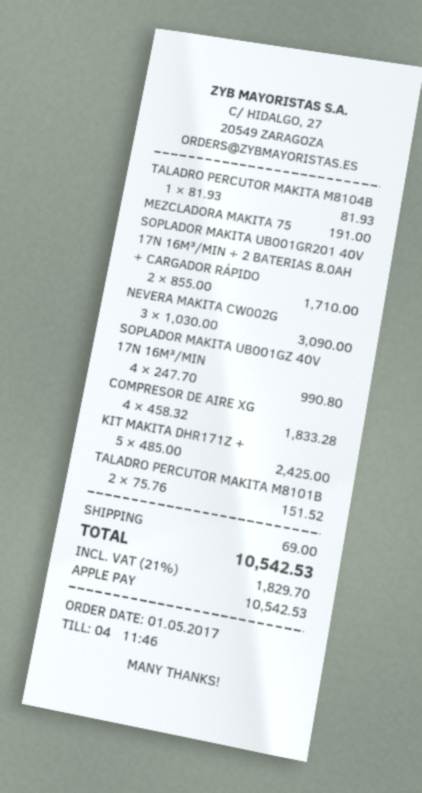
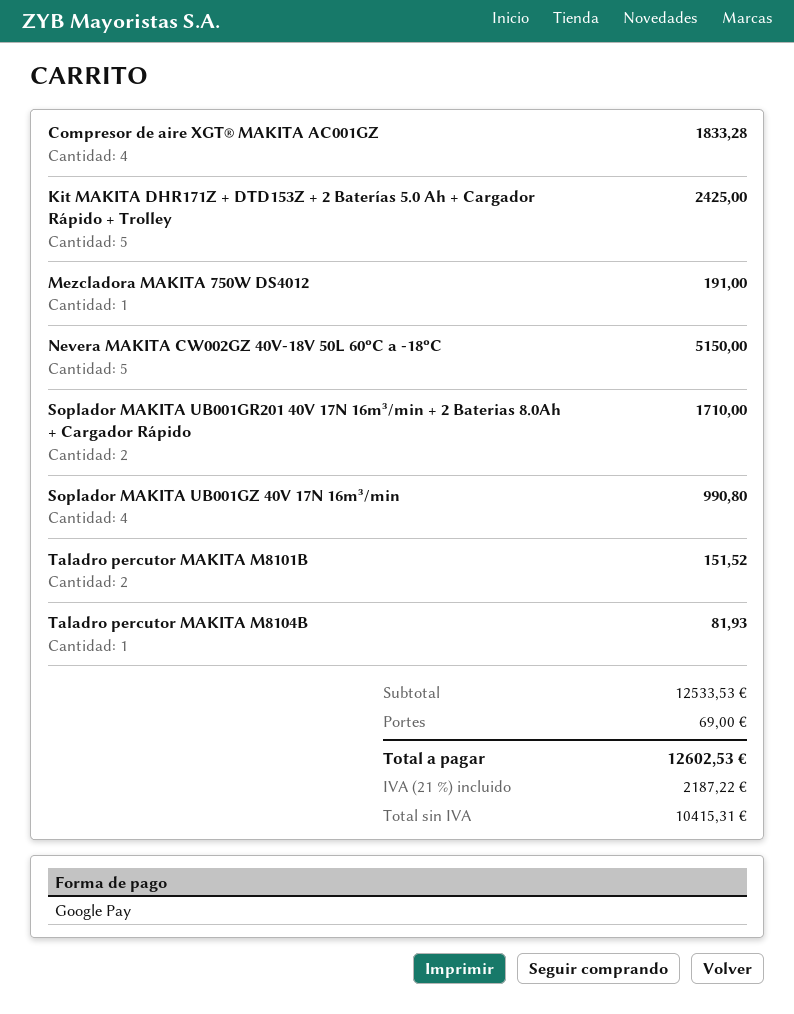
payment method: Apple Pay -> Google Pay
NEVERA MAKITA CW002G: 3 for 3090.00 -> 5 for 5150.00
tax: 21% = 1829.70 -> 21% = 2187.22
total: 10542.53 -> 12602.53

